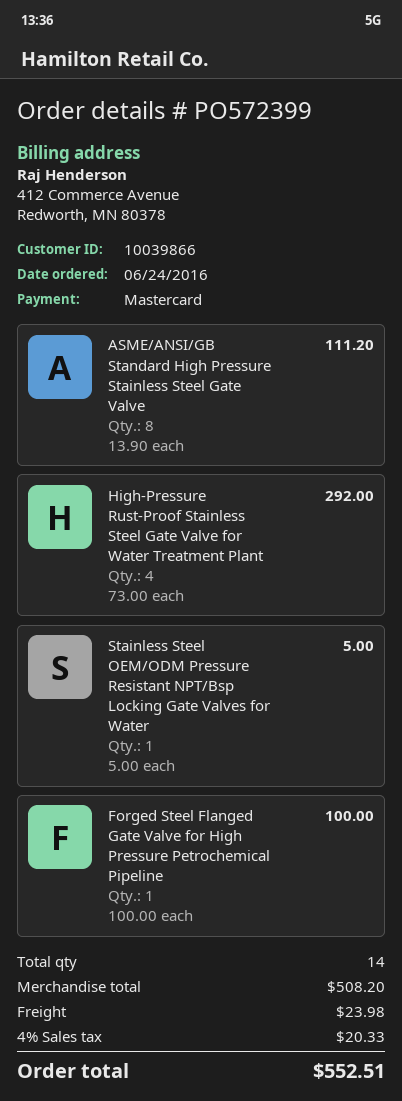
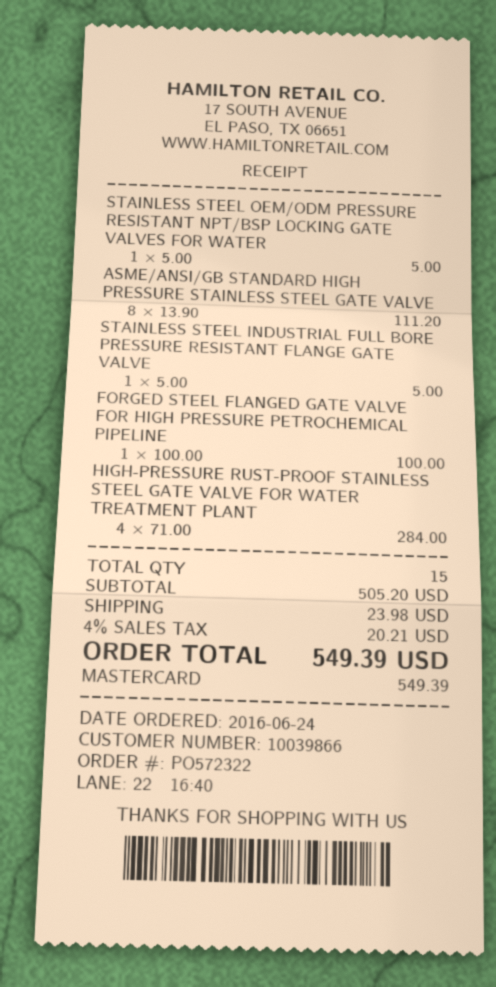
order number: PO572399 -> PO572322
High-Pressure Rust-Proof Stainless Steel Gate Valve for Water Treatment Plant: 4 x 73.00 = 292.00 -> 4 x 71.00 = 284.00
STAINLESS STEEL INDUSTRIAL FULL BORE PRESSURE RESISTANT FLANGE GATE VALVE: none -> 1 x 5.00 = 5.00
total quantity: 14 -> 15
subtotal: 508.20 -> 505.20
tax: 4% = 20.33 -> 4% = 20.21
total: 552.51 -> 549.39

